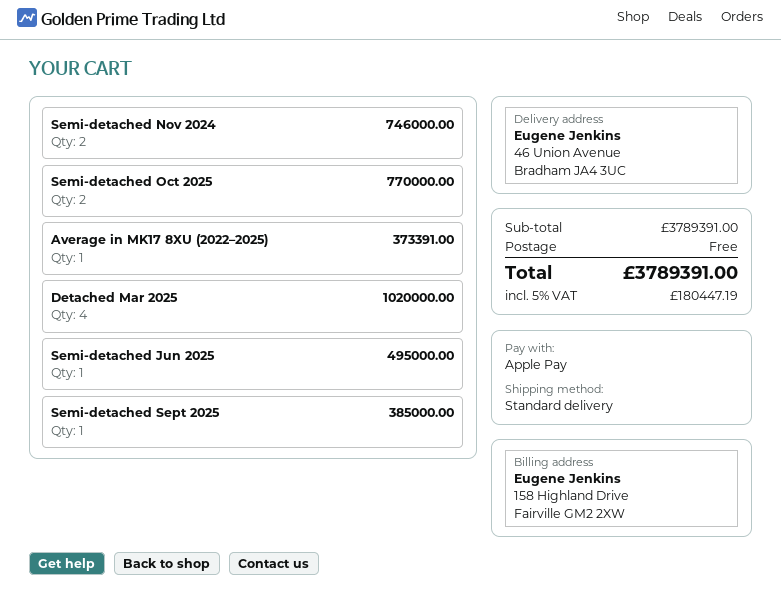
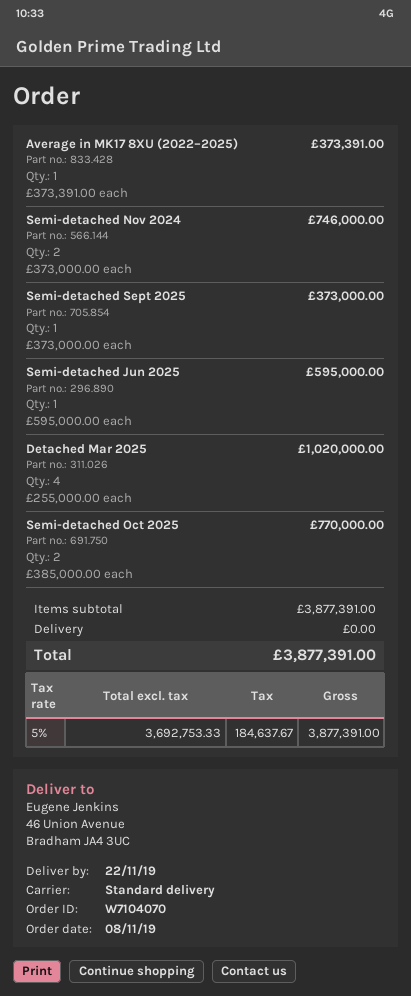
Semi-detached Jun 2025: 1 for 495000.00 -> 1 for 595000.00
Semi-detached Sept 2025: 1 for 385000.00 -> 1 for 373000.00
subtotal: 3789391.00 -> 3877391.00
tax: 5% = 180447.19 -> 5% = 184637.67
total: 3789391.00 -> 3877391.00

